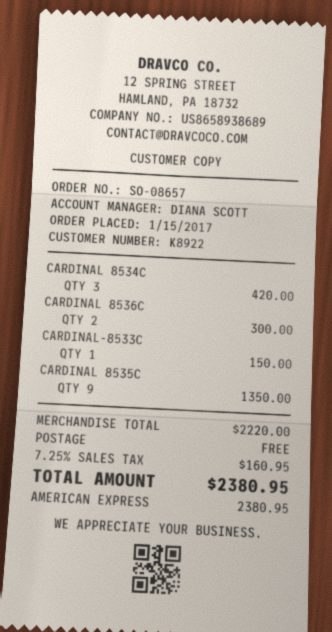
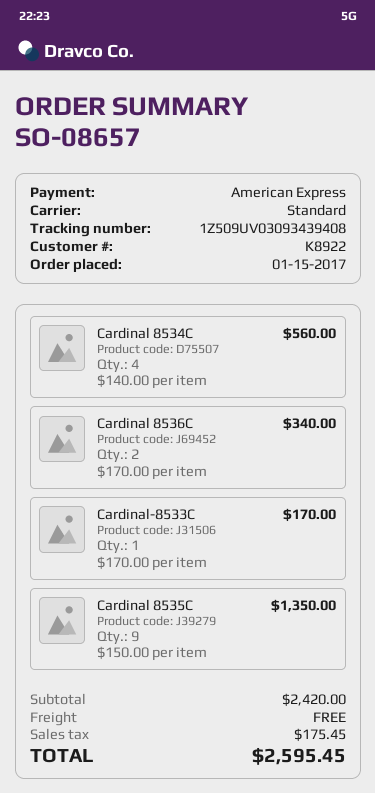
CARDINAL 8534C: 3 for 420.00 -> 4 for 560.00
CARDINAL 8536C: 2 for 300.00 -> 2 for 340.00
CARDINAL-8533C: 1 for 150.00 -> 1 for 170.00
subtotal: 2220.00 -> 2420.00
tax: 160.95 -> 175.45
total: 2380.95 -> 2595.45

